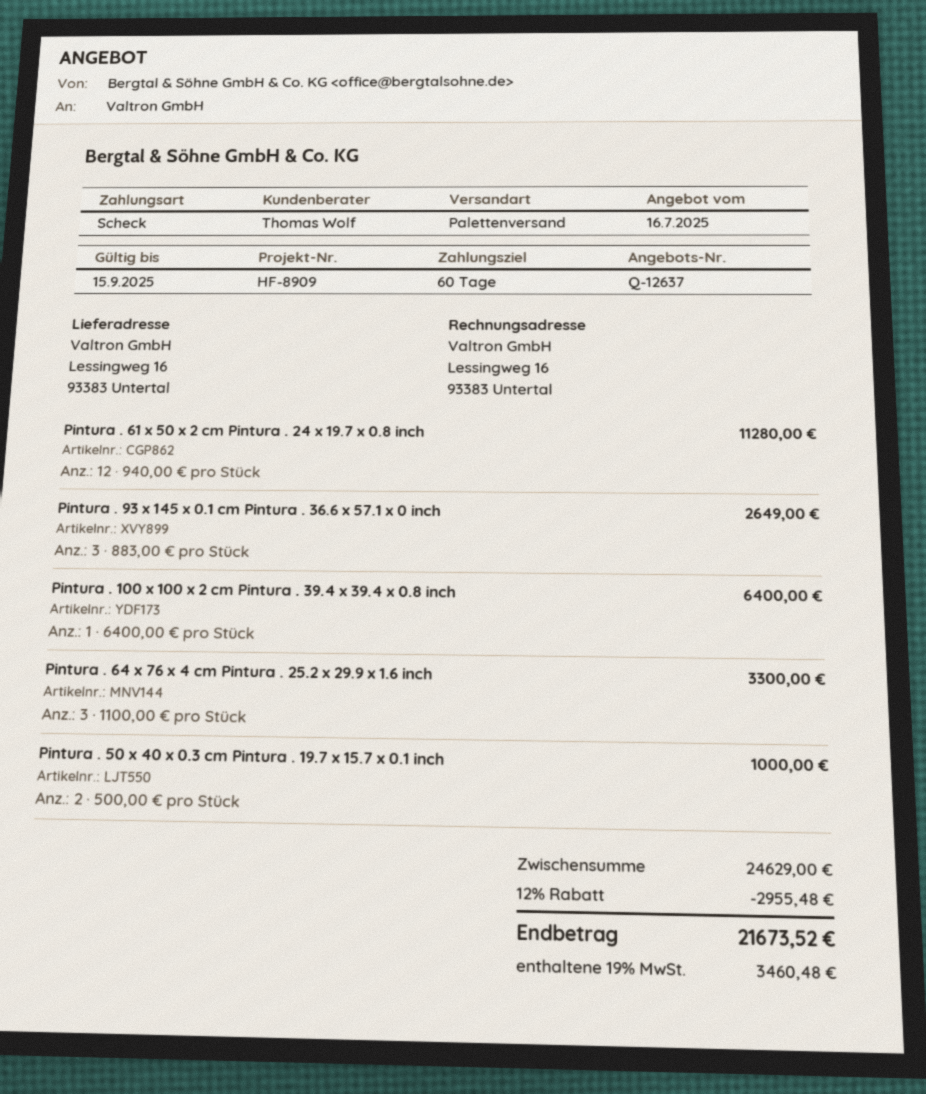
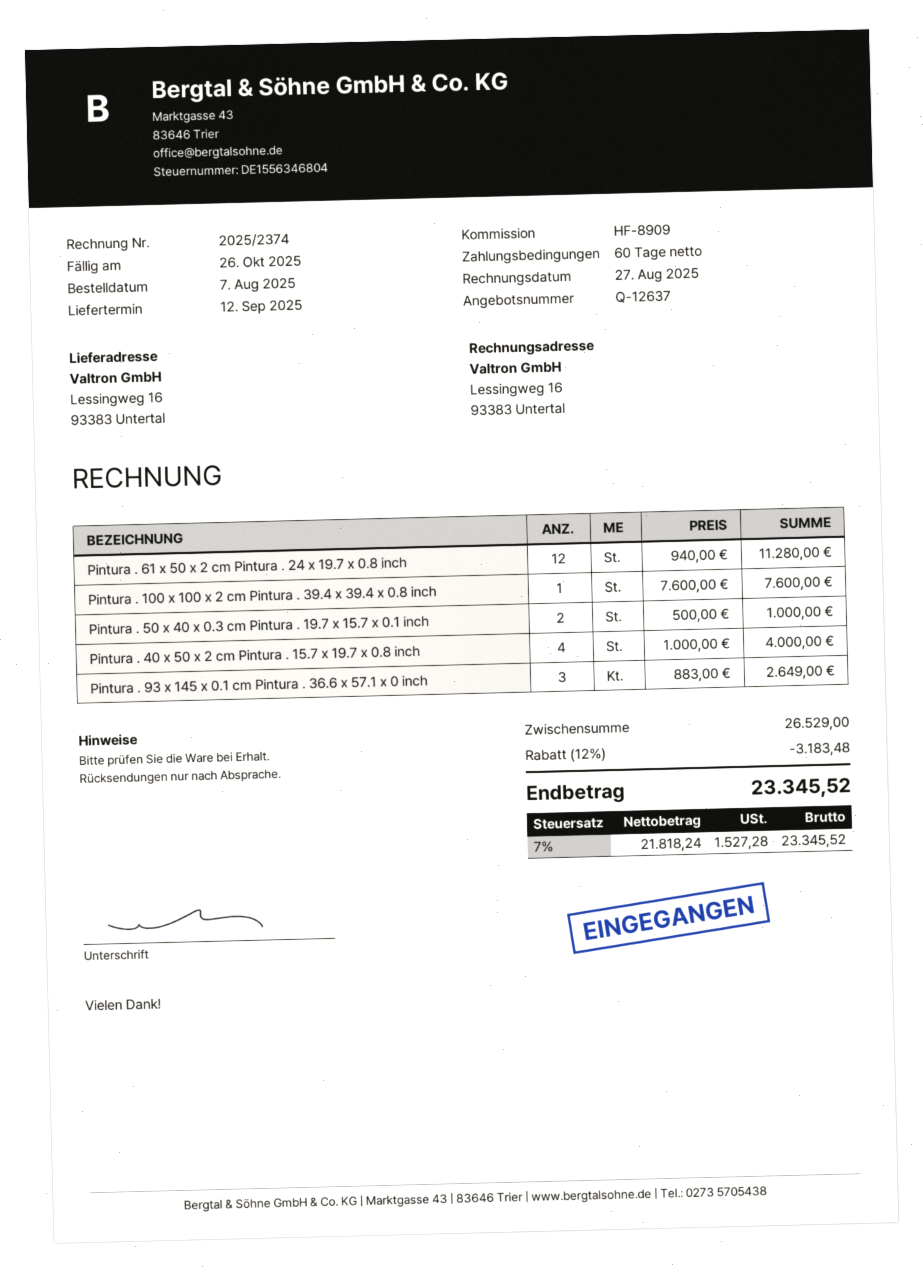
Pintura . 100 x 100 x 2 cm Pintura . 39.4 x 39.4 x 0.8 inch: 1 x 6400.00 = 6400.00 -> 1 x 7600.00 = 7600.00
Pintura . 64 x 76 x 4 cm Pintura . 25.2 x 29.9 x 1.6 inch: 3 x 1100.00 = 3300.00 -> none
Pintura . 40 x 50 x 2 cm Pintura . 15.7 x 19.7 x 0.8 inch: none -> 4 x 1000.00 = 4000.00
subtotal: 24629.00 -> 26529.00
discount: 12% = 2955.48 -> 12% = 3183.48
tax: 19% = 3460.48 -> 7% = 1527.28
total: 21673.52 -> 23345.52

